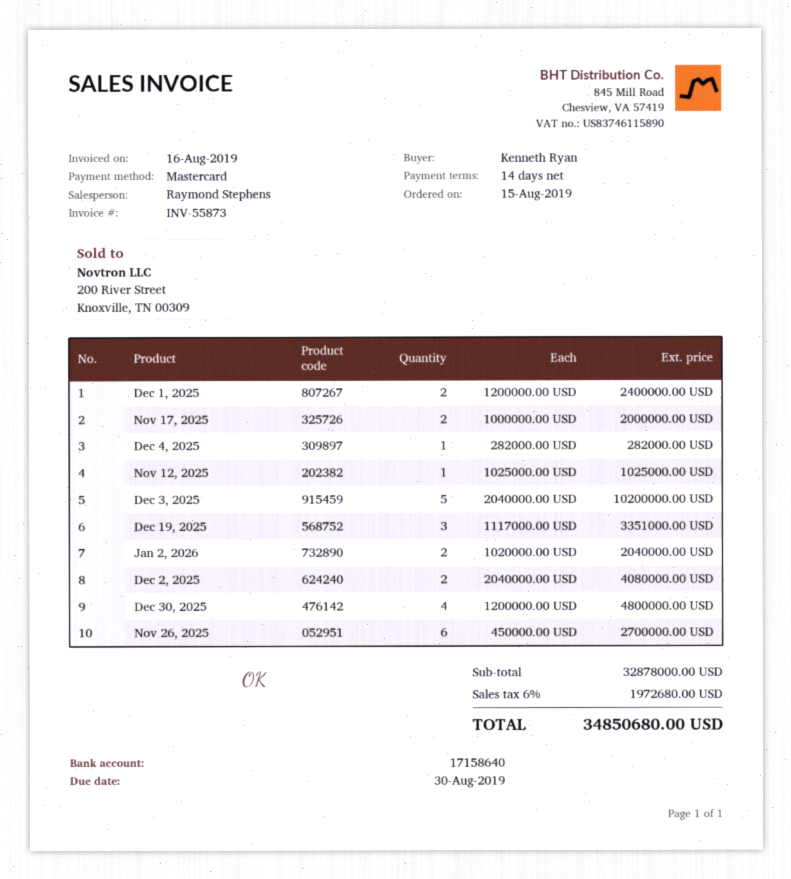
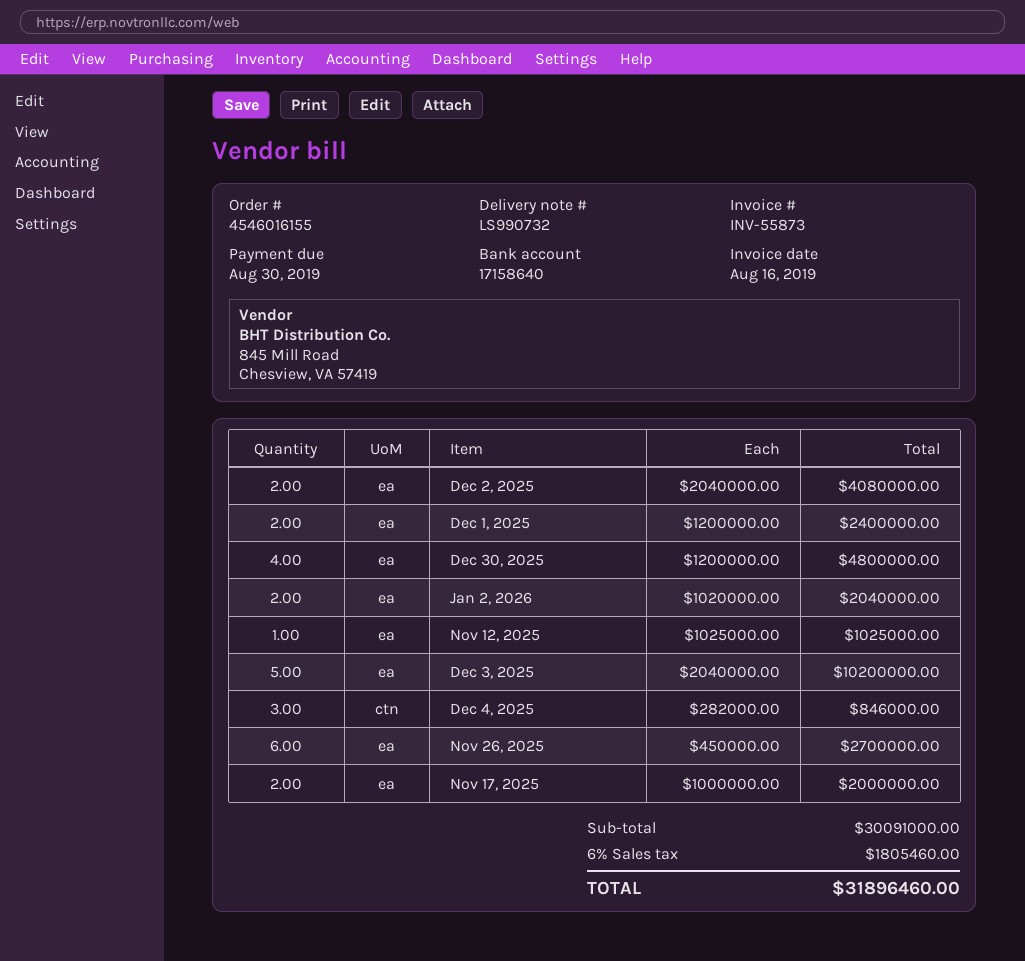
Dec 4, 2025: 1 x 282000.00 = 282000.00 -> 3 x 282000.00 = 846000.00
Dec 19, 2025: 3 x 1117000.00 = 3351000.00 -> none
subtotal: 32878000.00 -> 30091000.00
tax: 6% = 1972680.00 -> 6% = 1805460.00
total: 34850680.00 -> 31896460.00

